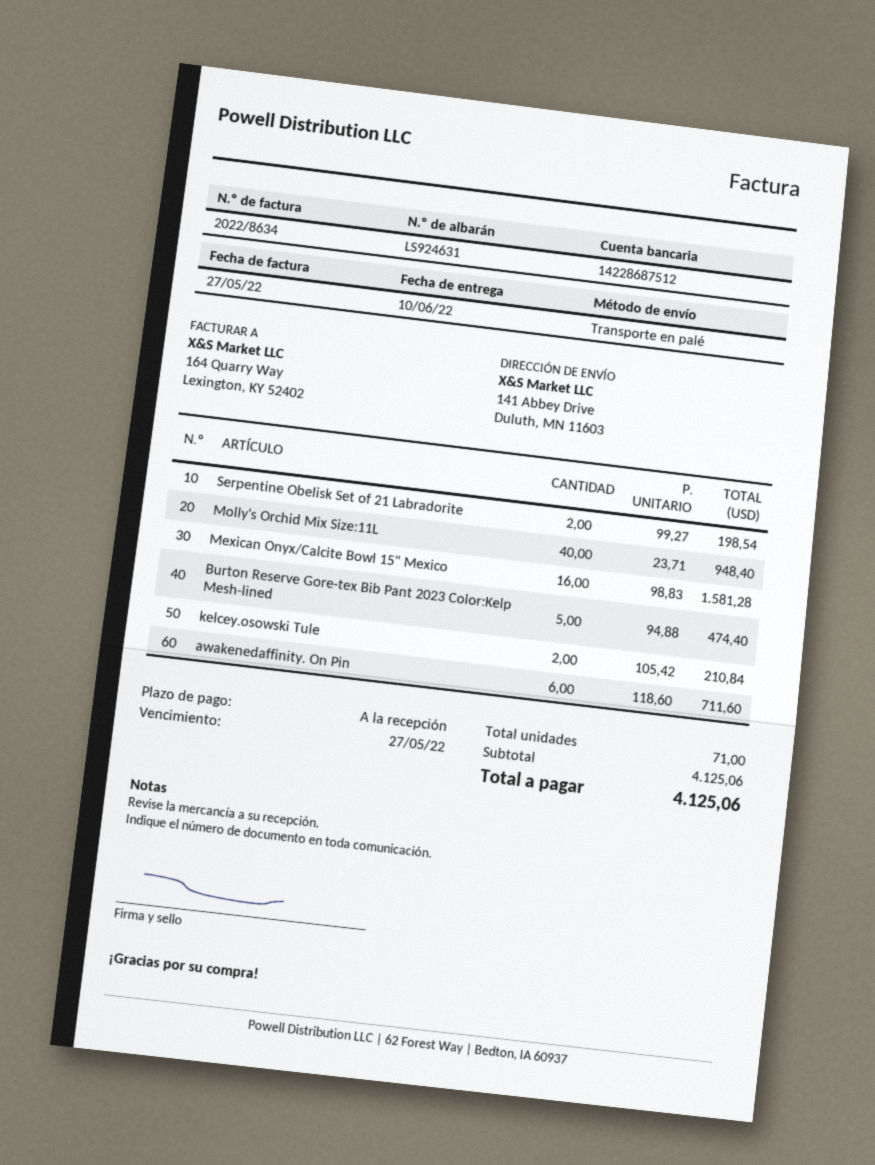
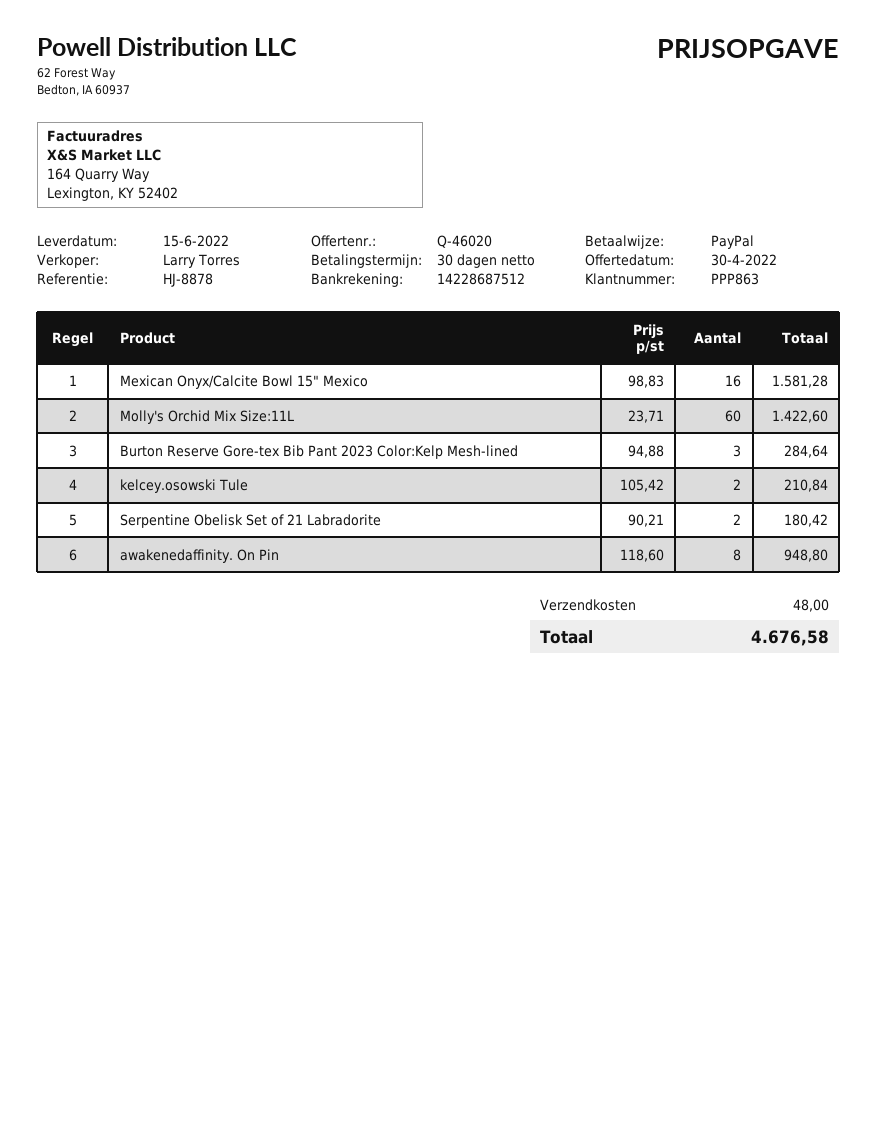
delivery date: 2022-06-10 -> 2022-06-15
payment terms: on receipt -> 30 days
Serpentine Obelisk Set of 21 Labradorite: 2 x 99.27 = 198.54 -> 2 x 90.21 = 180.42
Molly's Orchid Mix Size:11L: 40 x 23.71 = 948.40 -> 60 x 23.71 = 1422.60
Burton Reserve Gore-tex Bib Pant 2023 Color:Kelp Mesh-lined: 5 x 94.88 = 474.40 -> 3 x 94.88 = 284.64
awakenedaffinity. On Pin: 6 x 118.60 = 711.60 -> 8 x 118.60 = 948.80
shipping: none -> 48.00
total: 4125.06 -> 4676.58

